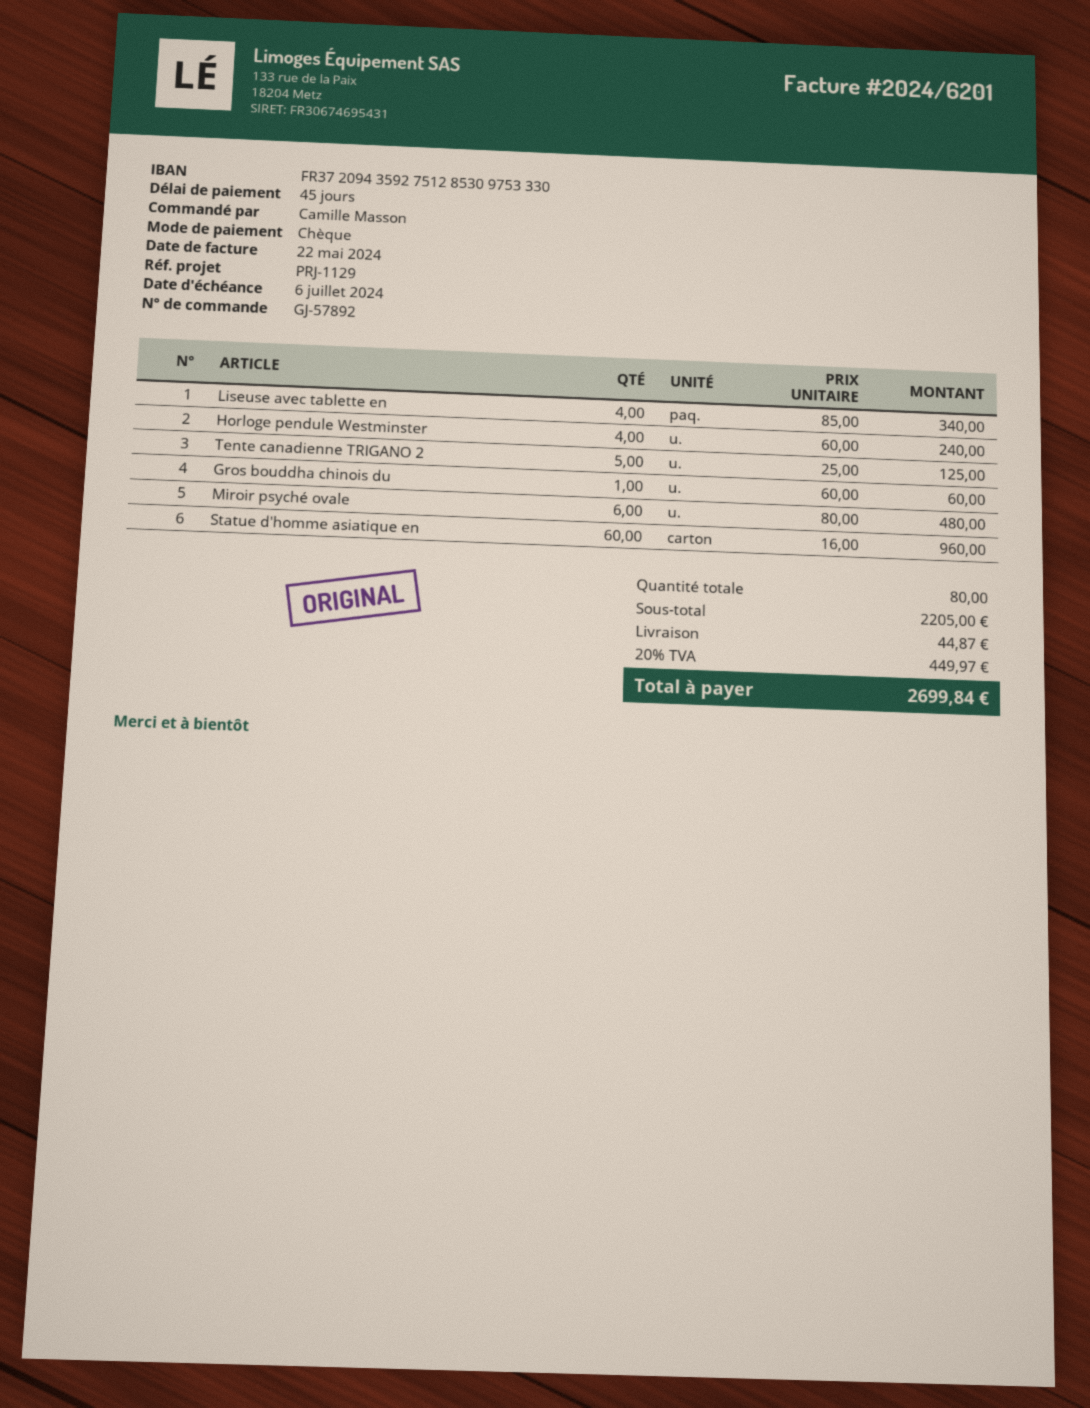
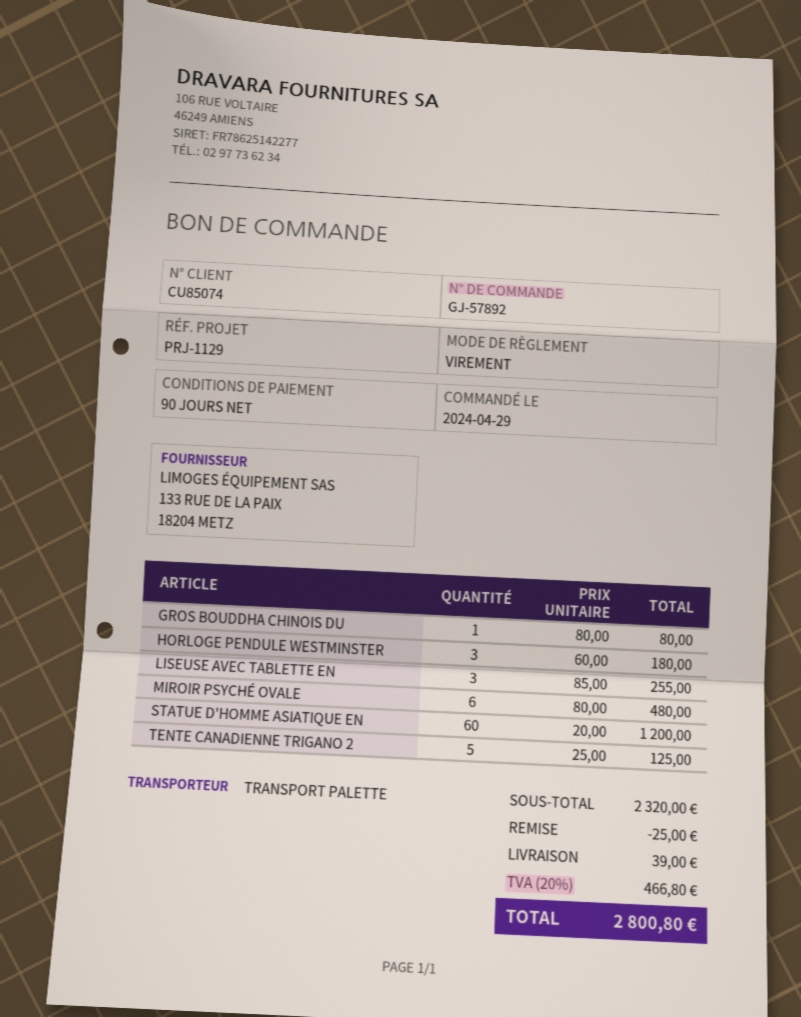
payment terms: 45 days -> 90 days
payment method: cheque -> bank transfer
Liseuse avec tablette en: 4 x 85.00 = 340.00 -> 3 x 85.00 = 255.00
Horloge pendule Westminster: 4 x 60.00 = 240.00 -> 3 x 60.00 = 180.00
Gros bouddha chinois du: 1 x 60.00 = 60.00 -> 1 x 80.00 = 80.00
Statue d'homme asiatique en: 60 x 16.00 = 960.00 -> 60 x 20.00 = 1200.00
subtotal: 2205.00 -> 2320.00
discount: none -> 25.00
shipping: 44.87 -> 39.00
tax: 20% = 449.97 -> 20% = 466.80
total: 2699.84 -> 2800.80

